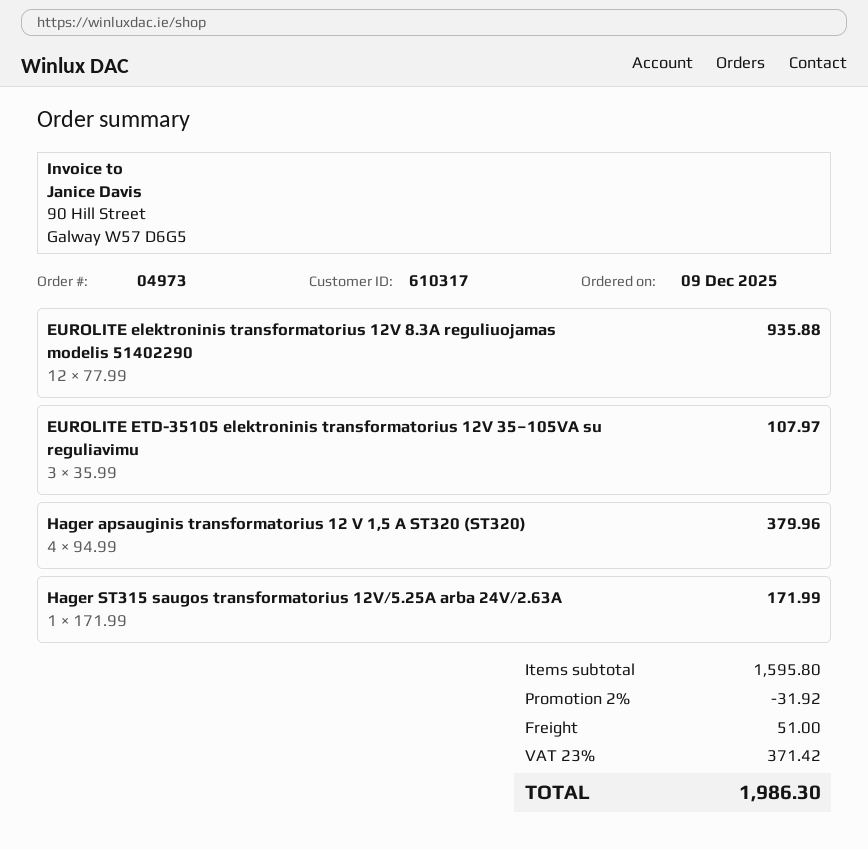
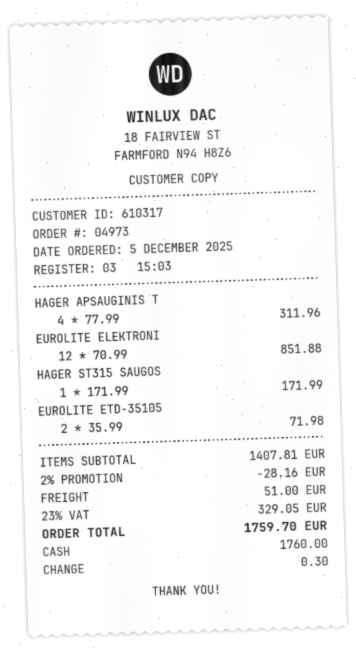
order date: 2025-12-09 -> 2025-12-05
EUROLITE elektroninis transformatorius 12V 8.3A reguliuojamas modelis 51402290: 12 x 77.99 = 935.88 -> 12 x 70.99 = 851.88
EUROLITE ETD-35105 elektroninis transformatorius 12V 35–105VA su reguliavimu: 3 x 35.99 = 107.97 -> 2 x 35.99 = 71.98
Hager apsauginis transformatorius 12 V 1,5 A ST320 (ST320): 4 x 94.99 = 379.96 -> 4 x 77.99 = 311.96
subtotal: 1595.80 -> 1407.81
discount: 2% = 31.92 -> 2% = 28.16
tax: 23% = 371.42 -> 23% = 329.05
total: 1986.30 -> 1759.70

